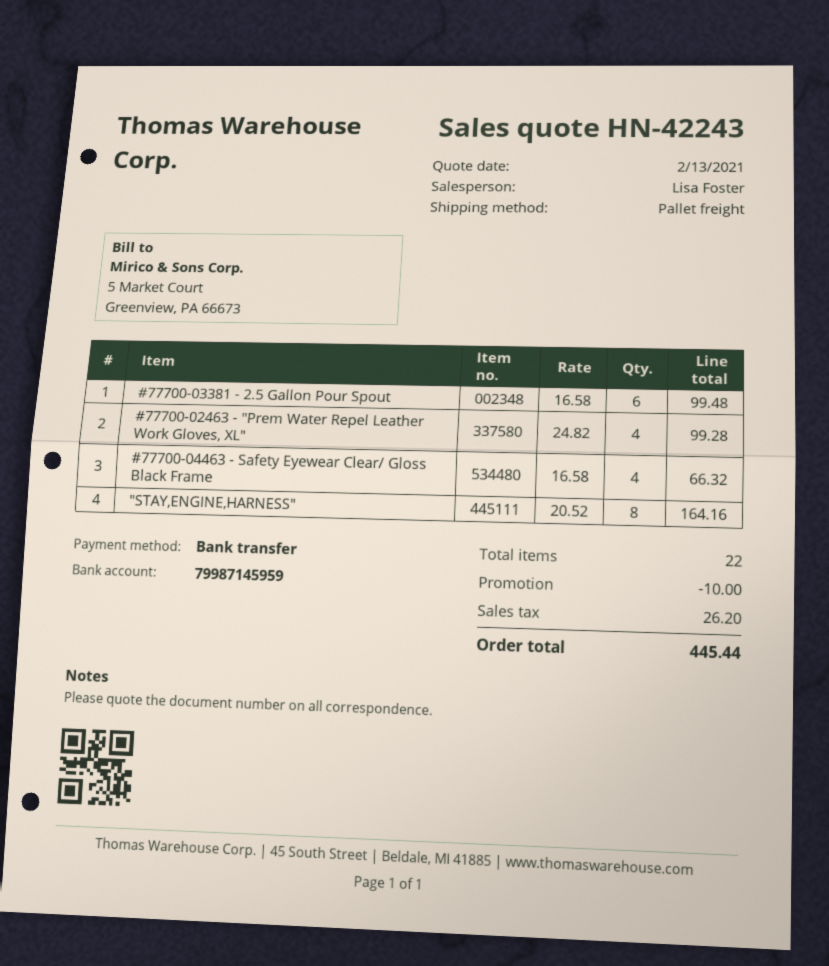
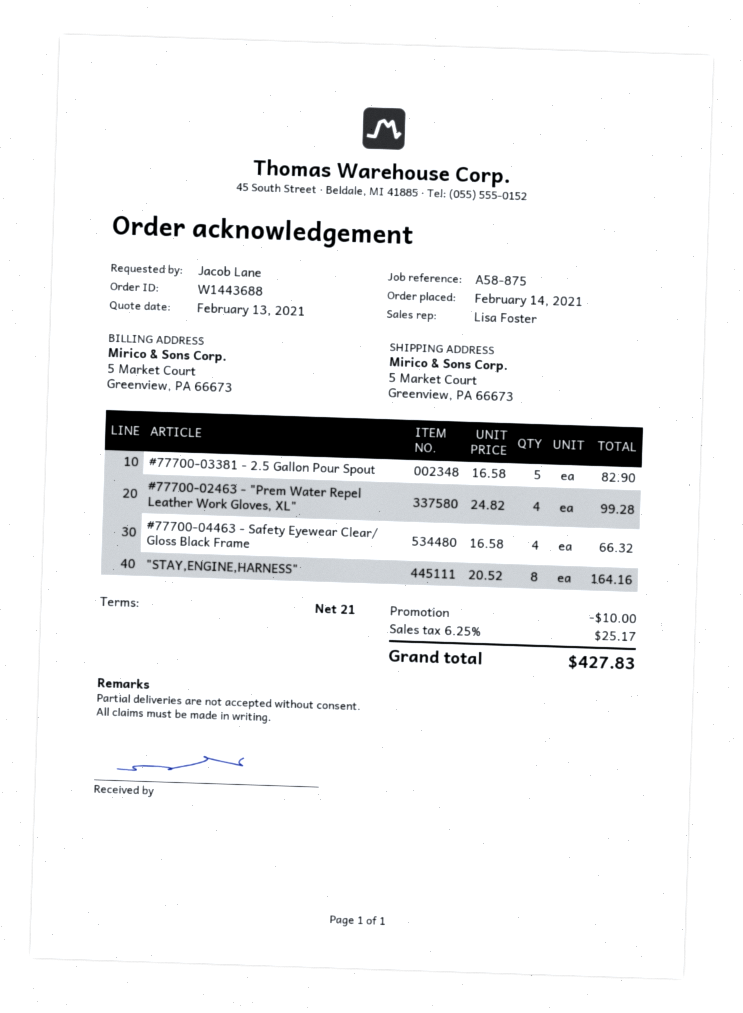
#77700-03381 - 2.5 Gallon Pour Spout: 6 x 16.58 = 99.48 -> 5 x 16.58 = 82.90
tax: 26.20 -> 25.17
total: 445.44 -> 427.83

